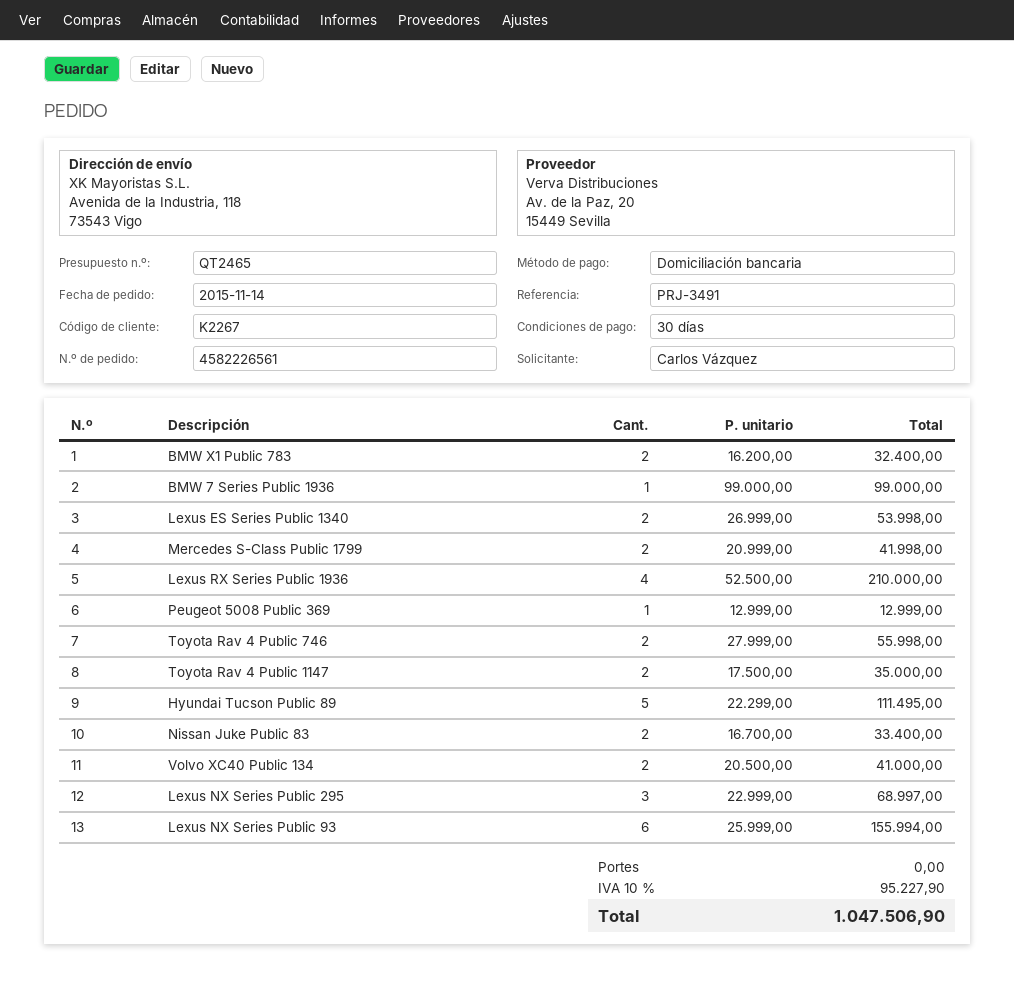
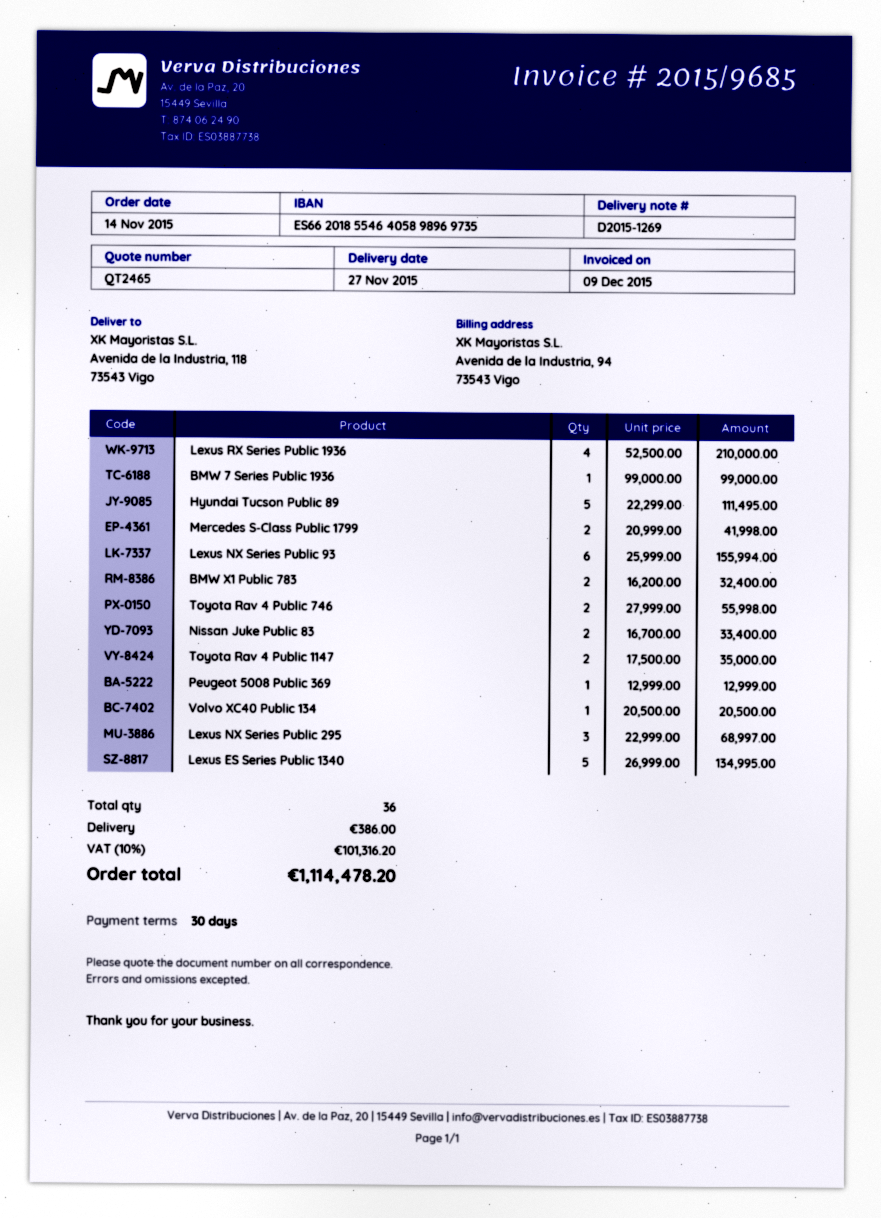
Lexus ES Series Public 1340: 2 x 26999.00 = 53998.00 -> 5 x 26999.00 = 134995.00
Volvo XC40 Public 134: 2 x 20500.00 = 41000.00 -> 1 x 20500.00 = 20500.00
shipping: 0.00 -> 386.00
tax: 10% = 95227.90 -> 10% = 101316.20
total: 1047506.90 -> 1114478.20

